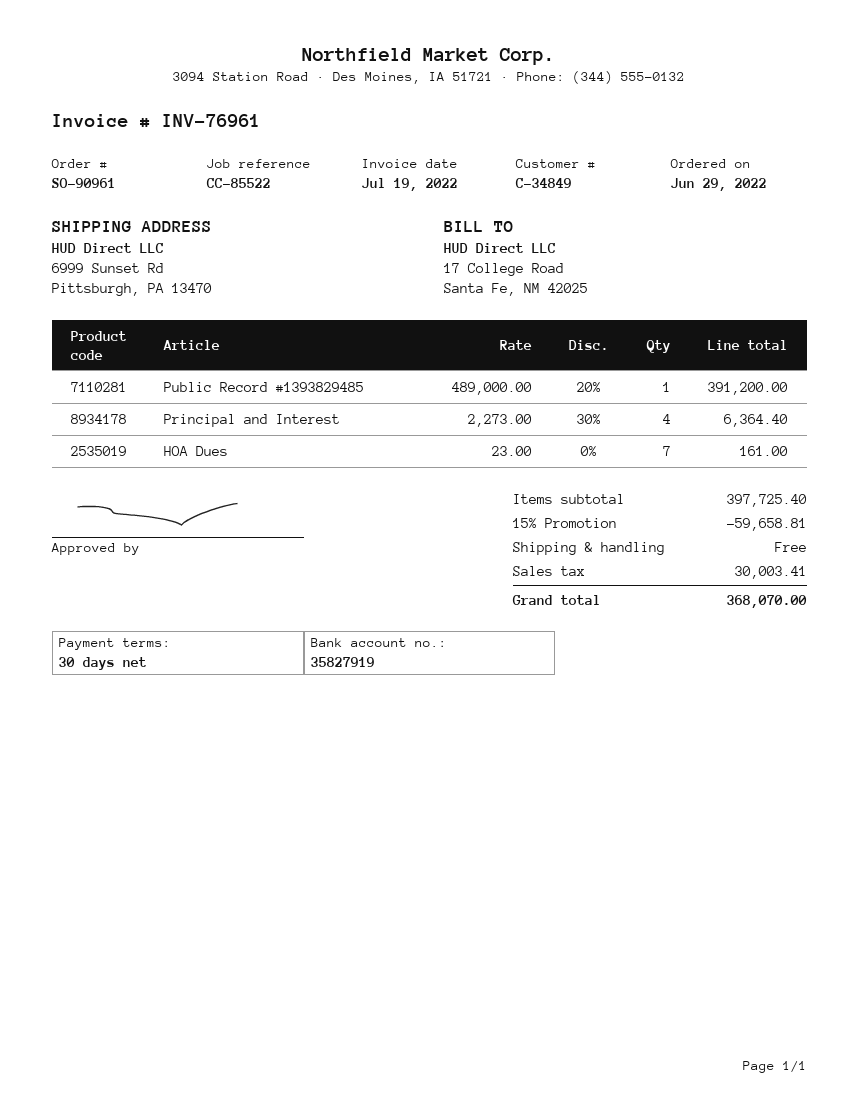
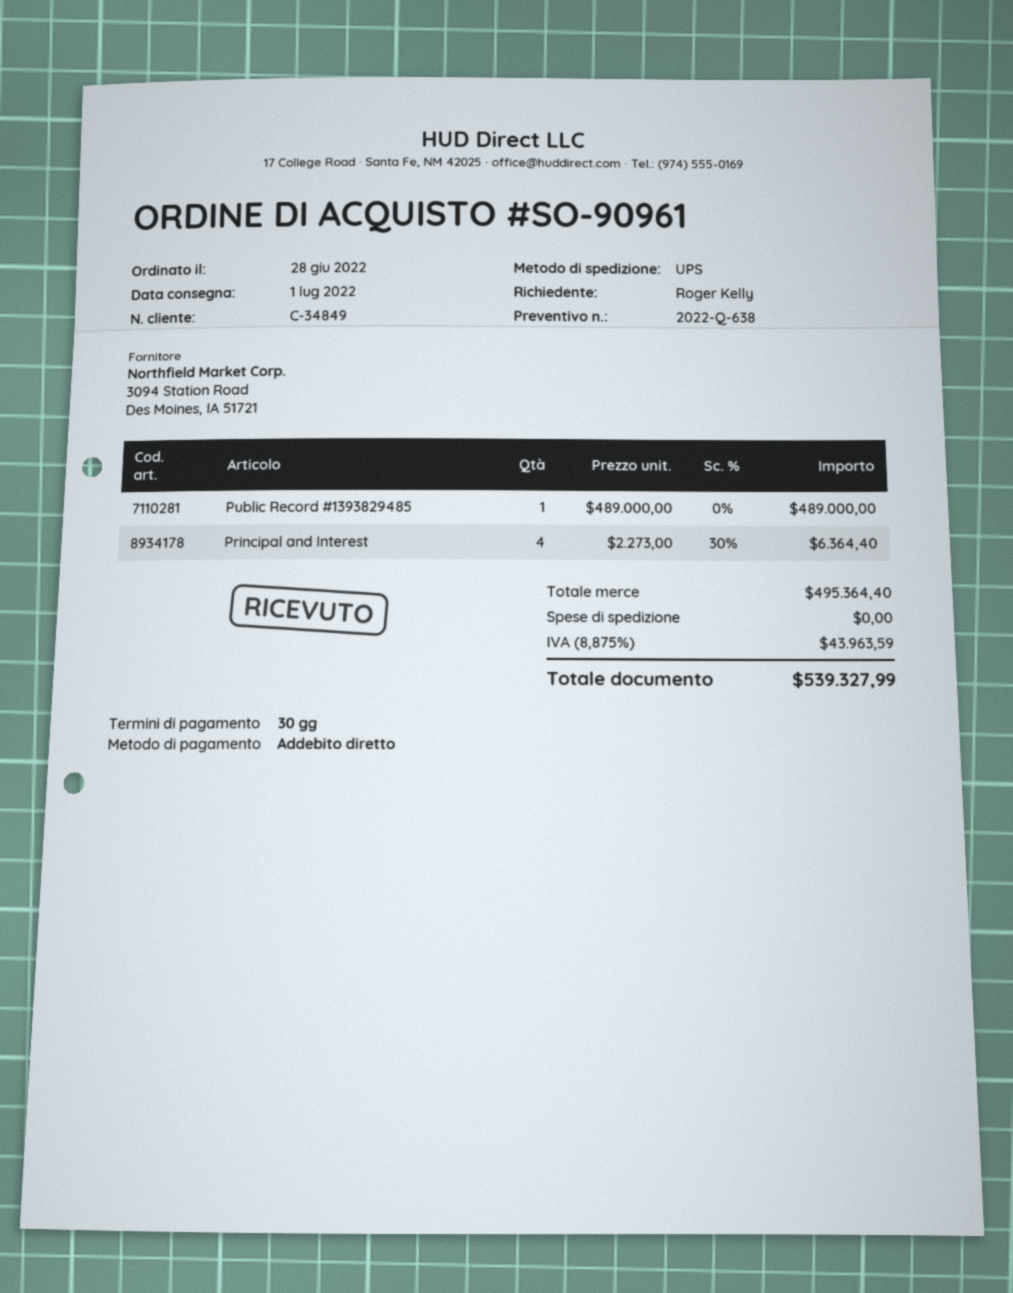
order date: 2022-06-29 -> 2022-06-28
Public Record #1393829485: 1 x 489000.00 - 20% = 391200.00 -> 1 x 489000.00 = 489000.00
HOA Dues: 7 x 23.00 = 161.00 -> none
subtotal: 397725.40 -> 495364.40
discount: 15% = 59658.81 -> none
tax: 30003.41 -> 43963.59
total: 368070.00 -> 539327.99

